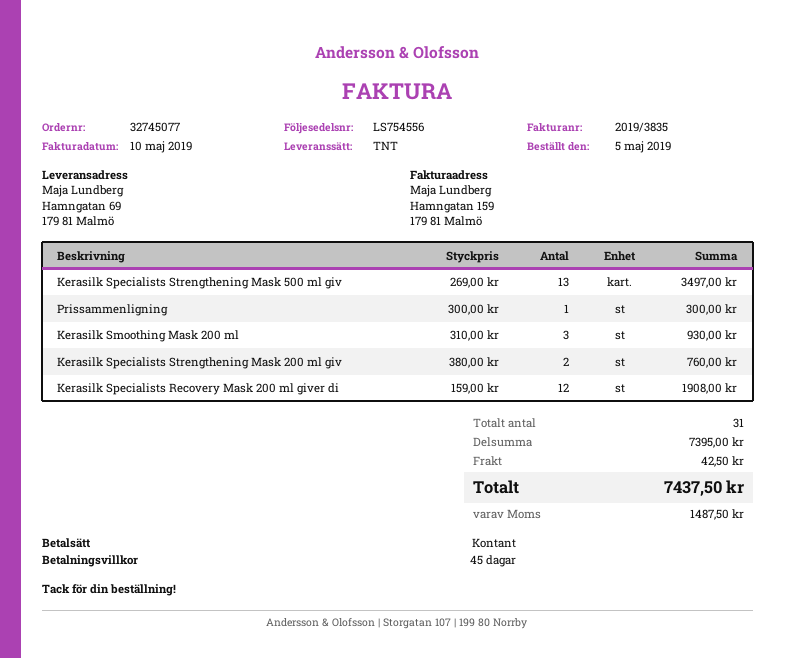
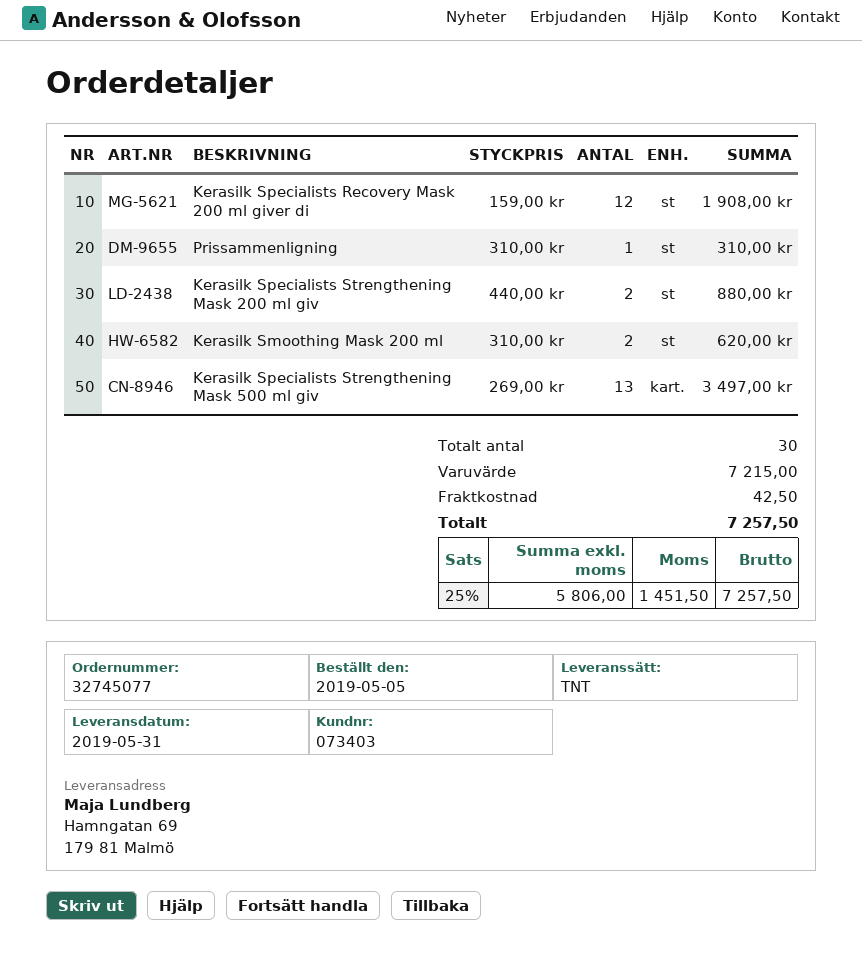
Prissammenligning: 1 x 300.00 = 300.00 -> 1 x 310.00 = 310.00
Kerasilk Smoothing Mask 200 ml: 3 x 310.00 = 930.00 -> 2 x 310.00 = 620.00
Kerasilk Specialists Strengthening Mask 200 ml giv: 2 x 380.00 = 760.00 -> 2 x 440.00 = 880.00
total quantity: 31 -> 30
subtotal: 7395.00 -> 7215.00
tax: 1487.50 -> 1451.50
total: 7437.50 -> 7257.50

